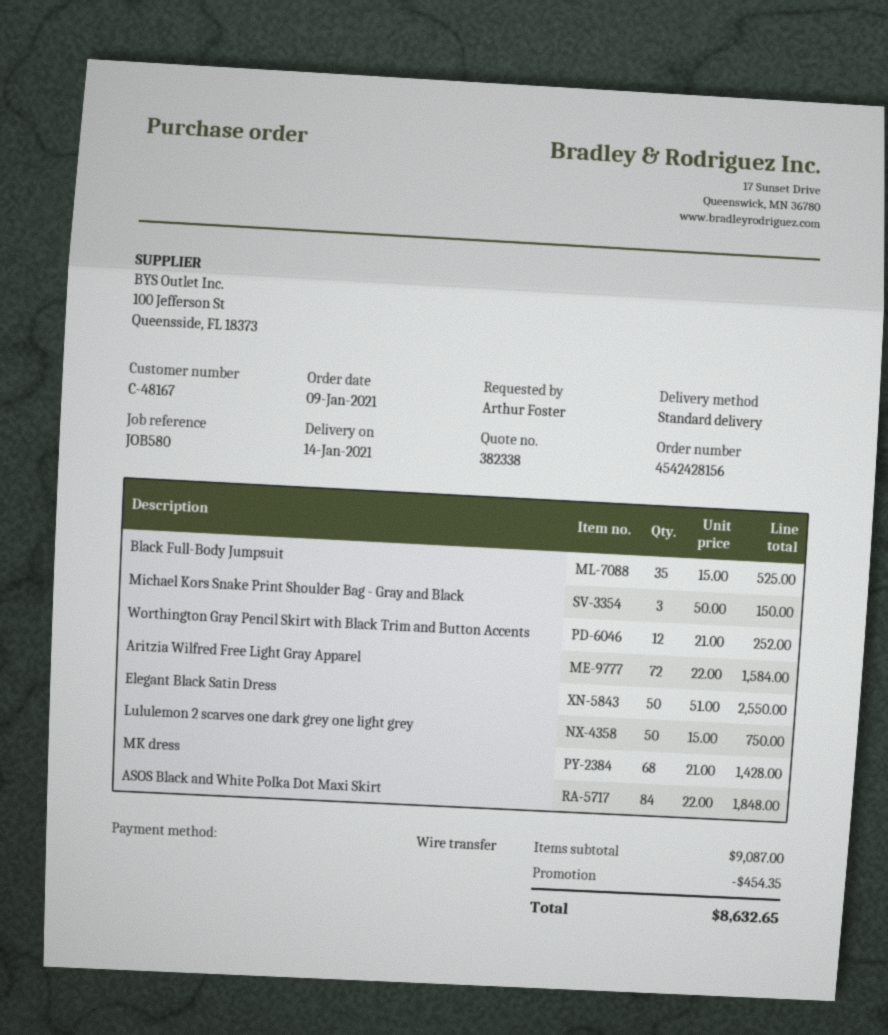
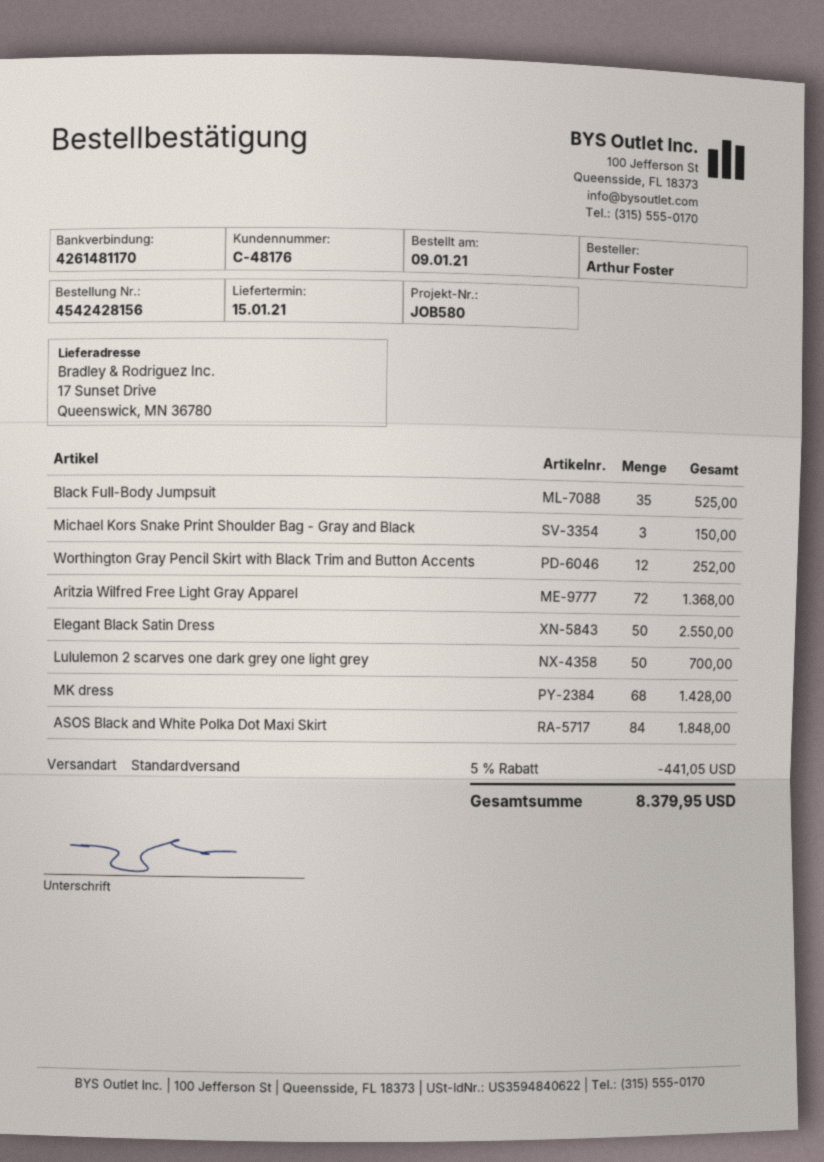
delivery date: 2021-01-14 -> 2021-01-15
customer number: C-48167 -> C-48176
Aritzia Wilfred Free Light Gray Apparel: 72 for 1584.00 -> 72 for 1368.00
Lululemon 2 scarves one dark grey one light grey: 50 for 750.00 -> 50 for 700.00
discount: 454.35 -> 441.05
total: 8632.65 -> 8379.95

